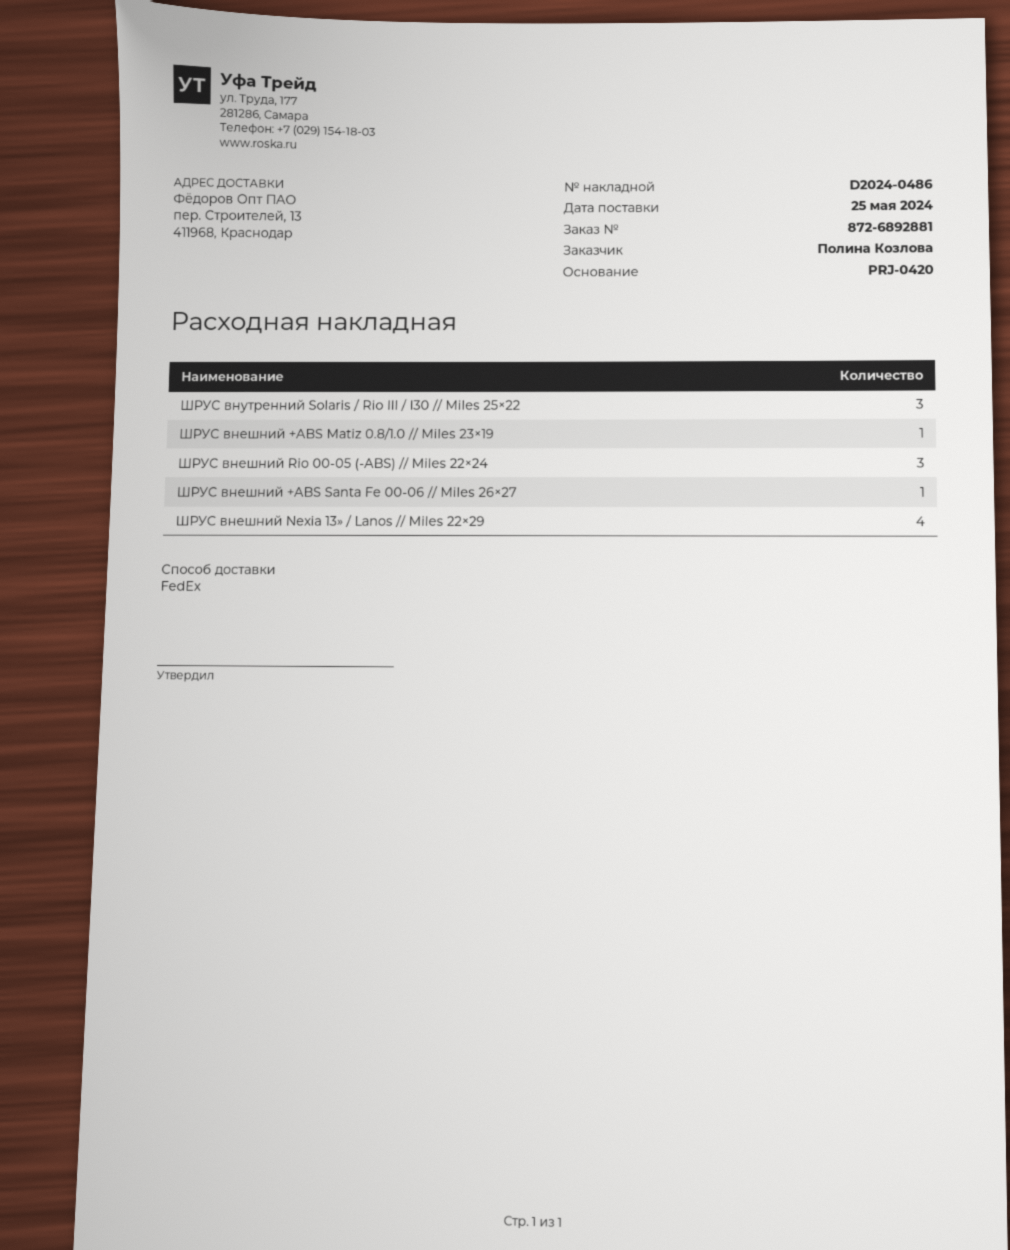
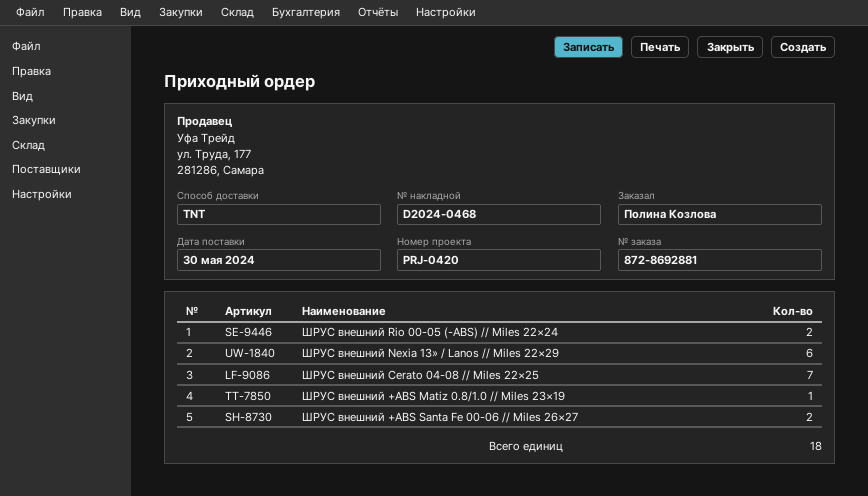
order number: 872-6892881 -> 872-8692881
delivery note number: D2024-0486 -> D2024-0468
delivery date: 2024-05-25 -> 2024-05-30
shipping method: FedEx -> TNT
ШРУС внутренний Solaris / Rio III / I30 // Miles 25×22: 3 -> none
ШРУС внешний Rio 00-05 (-ABS) // Miles 22×24: 3 -> 2
ШРУС внешний +ABS Santa Fe 00-06 // Miles 26×27: 1 -> 2
ШРУС внешний Nexia 13» / Lanos // Miles 22×29: 4 -> 6
ШРУС внешний Cerato 04-08 // Miles 22×25: none -> 7

